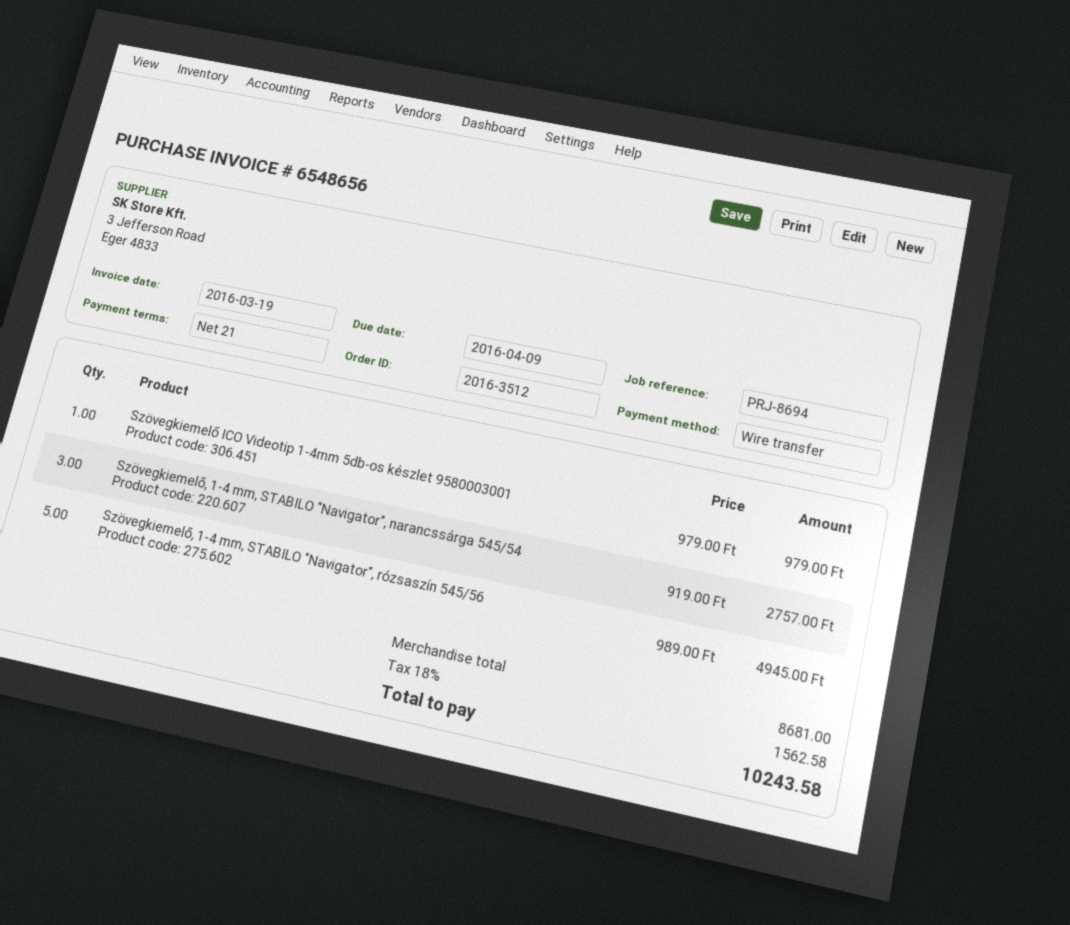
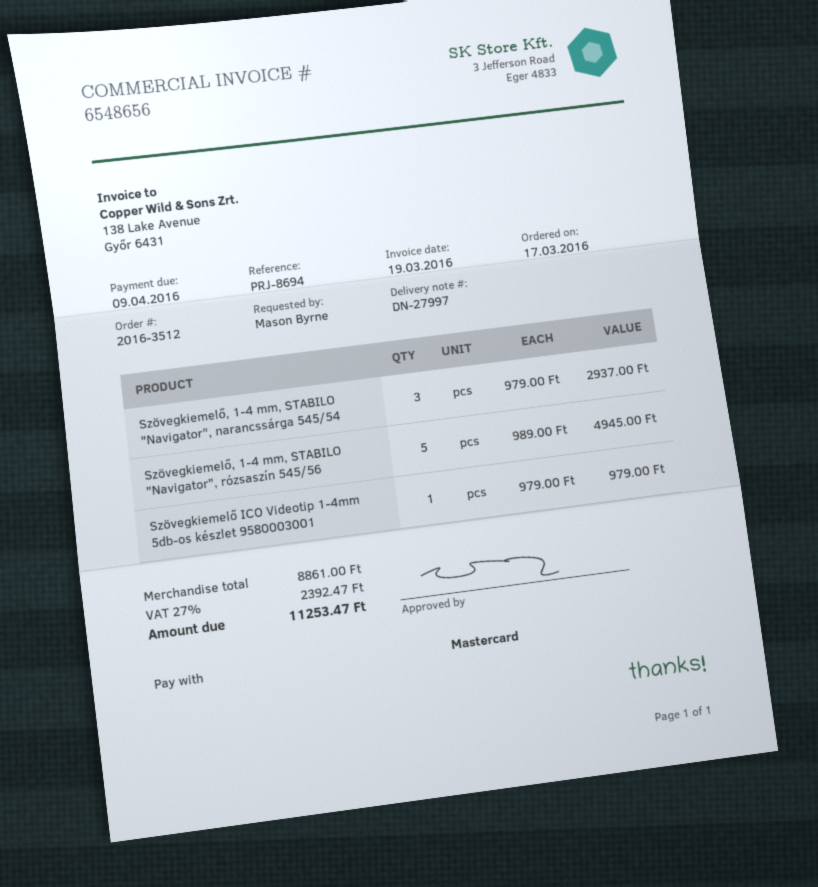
payment method: bank transfer -> Mastercard
Szövegkiemelő, 1-4 mm, STABILO "Navigator", narancssárga 545/54: 3 x 919.00 = 2757.00 -> 3 x 979.00 = 2937.00
subtotal: 8681.00 -> 8861.00
tax: 18% = 1562.58 -> 27% = 2392.47
total: 10243.58 -> 11253.47

